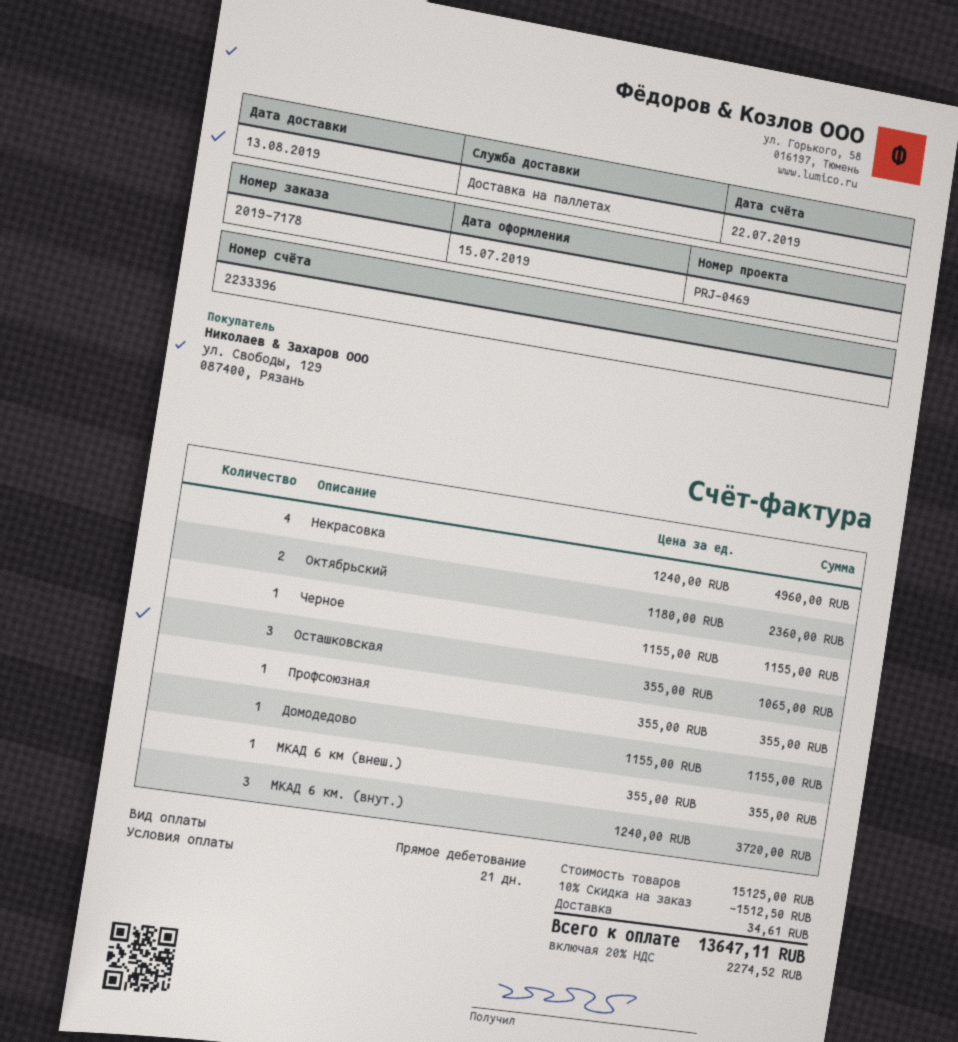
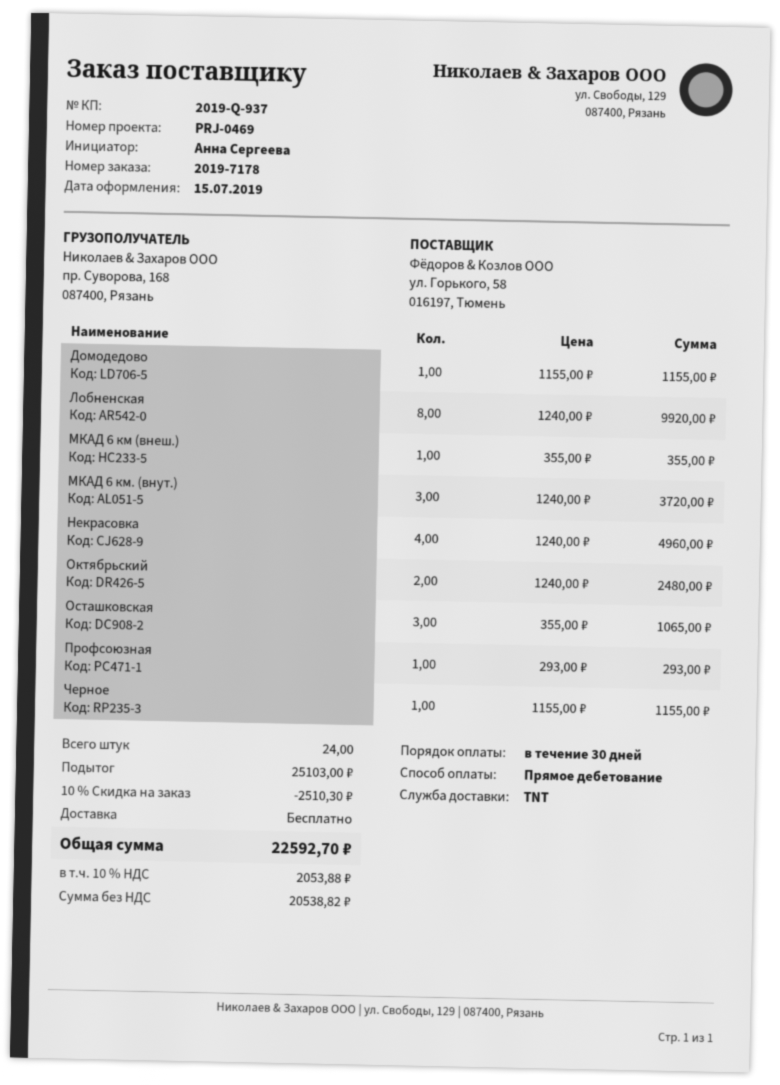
payment terms: 21 days -> 30 days
shipping method: pallet freight -> TNT
Октябрьский: 2 x 1180.00 = 2360.00 -> 2 x 1240.00 = 2480.00
Профсоюзная: 1 x 355.00 = 355.00 -> 1 x 293.00 = 293.00
Лобненская: none -> 8 x 1240.00 = 9920.00
subtotal: 15125.00 -> 25103.00
discount: 10% = 1512.50 -> 10% = 2510.30
shipping: 34.61 -> 0.00
tax: 20% = 2274.52 -> 10% = 2053.88
total: 13647.11 -> 22592.70

